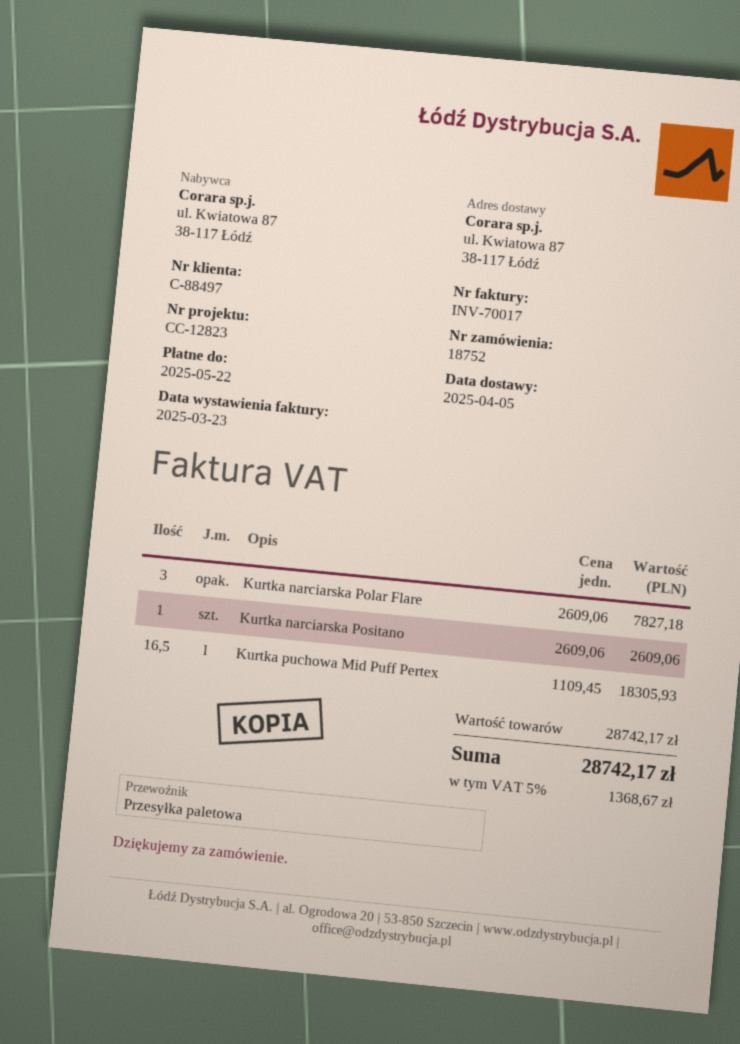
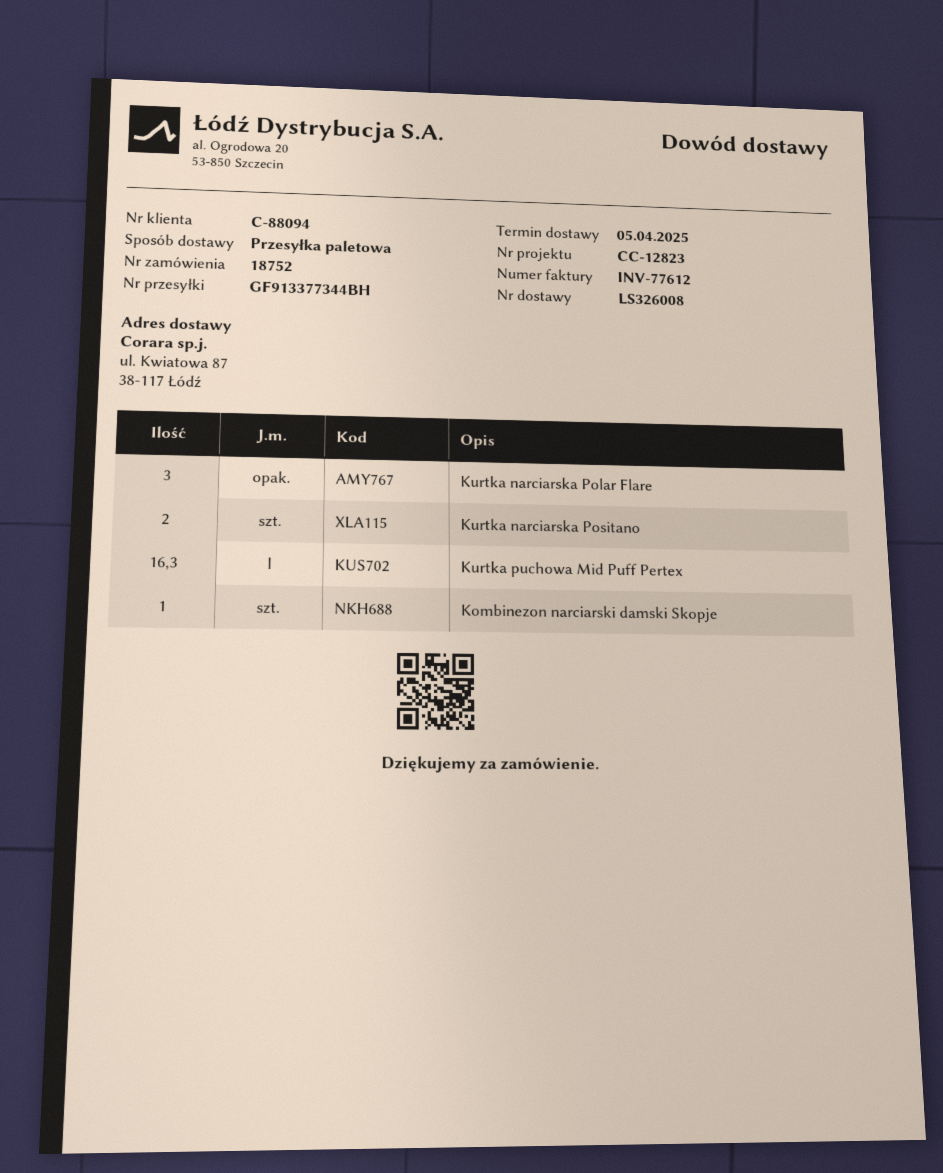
invoice number: INV-70017 -> INV-77612
customer number: C-88497 -> C-88094
Kurtka narciarska Positano: 1 -> 2
Kurtka puchowa Mid Puff Pertex: 16.5 -> 16.3
Kombinezon narciarski damski Skopje: none -> 1

